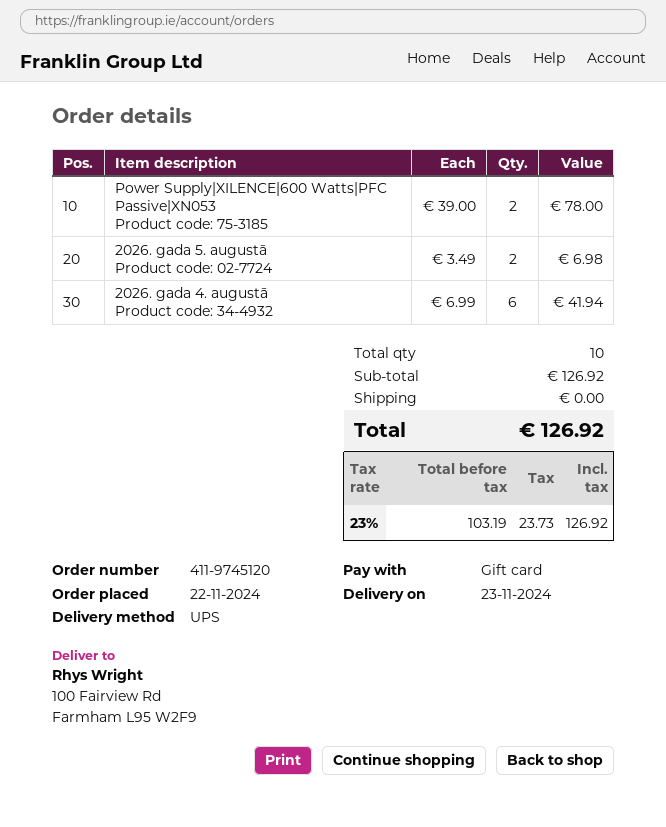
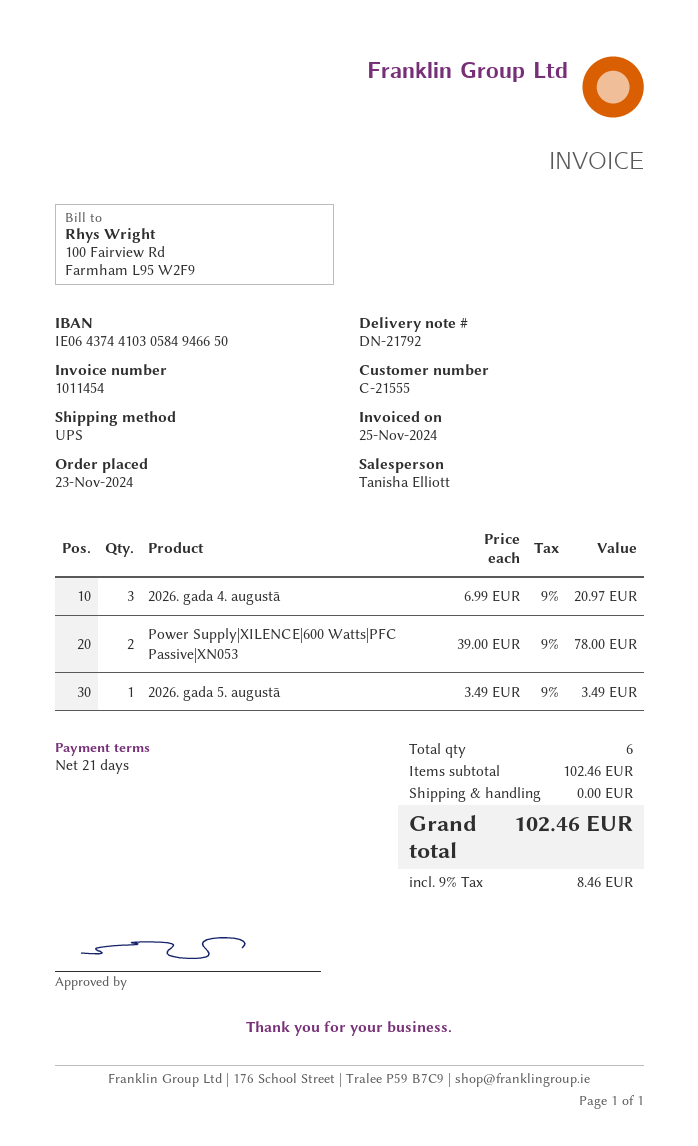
order date: 2024-11-22 -> 2024-11-23
2026. gada 5. augustā: 2 x 3.49 = 6.98 -> 1 x 3.49 = 3.49
2026. gada 4. augustā: 6 x 6.99 = 41.94 -> 3 x 6.99 = 20.97
total quantity: 10 -> 6
subtotal: 126.92 -> 102.46
tax: 23% = 23.73 -> 9% = 8.46
total: 126.92 -> 102.46

